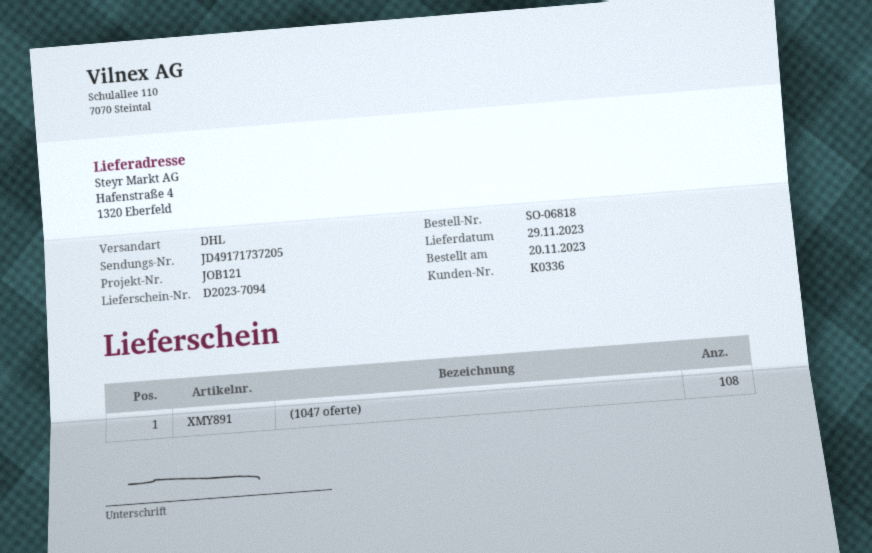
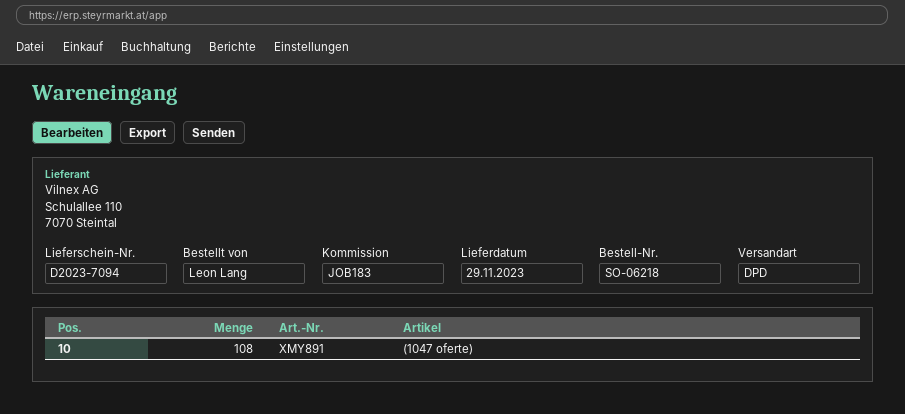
order number: SO-06818 -> SO-06218
reference: JOB121 -> JOB183
shipping method: DHL -> DPD

